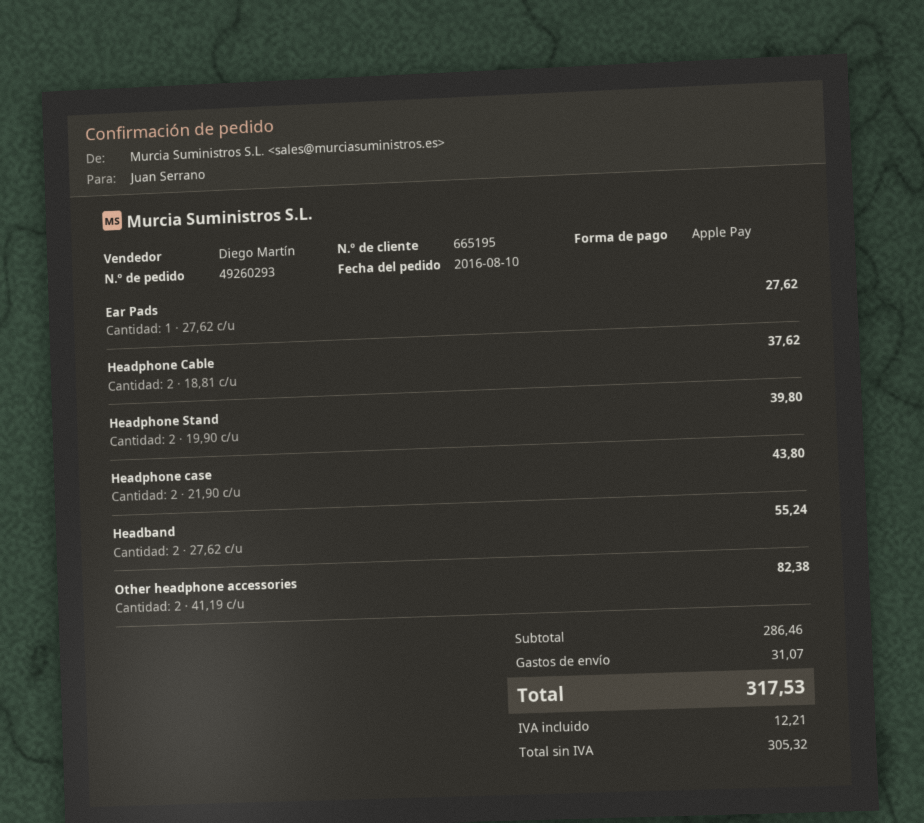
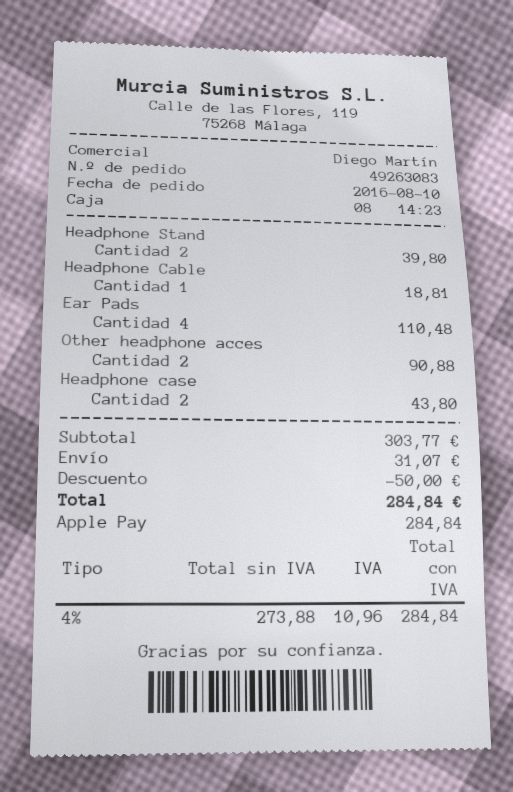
order number: 49260293 -> 49263083
Ear Pads: 1 for 27.62 -> 4 for 110.48
Headphone Cable: 2 for 37.62 -> 1 for 18.81
Headband: 2 for 55.24 -> none
Other headphone accessories: 2 for 82.38 -> 2 for 90.88
subtotal: 286.46 -> 303.77
discount: none -> 50.00
net: 305.32 -> 273.88
tax: 12.21 -> 10.96
total: 317.53 -> 284.84

